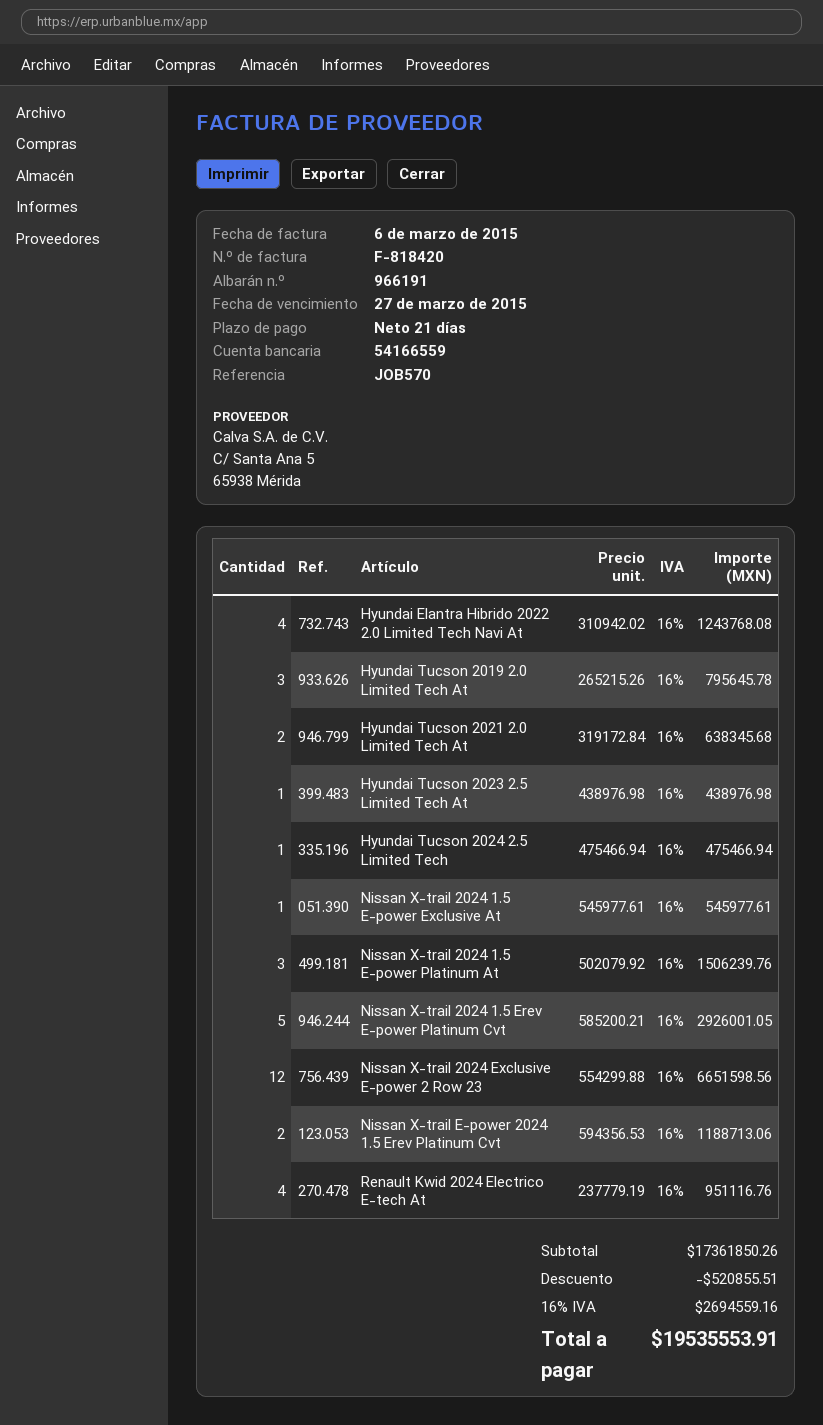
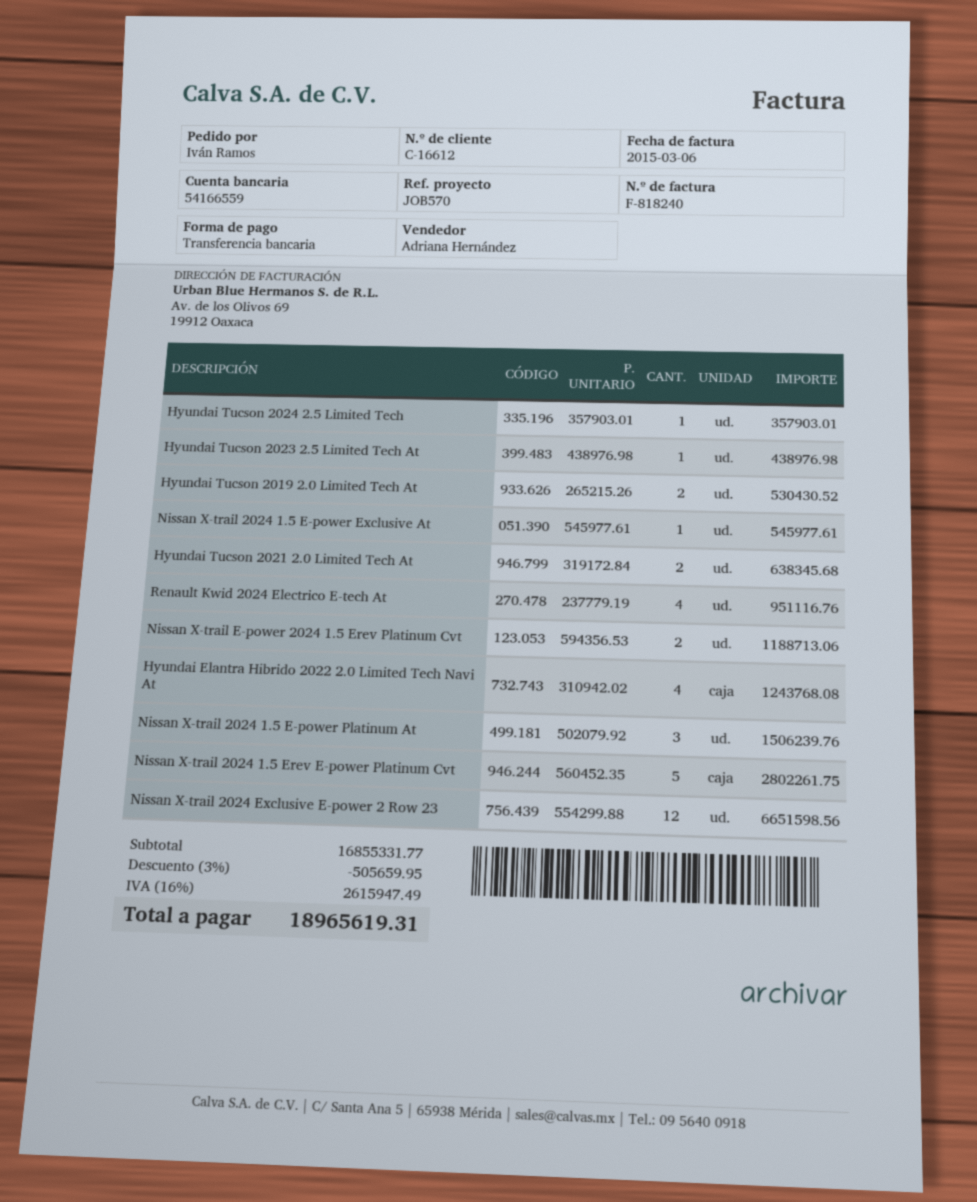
invoice number: F-818420 -> F-818240
Hyundai Tucson 2019 2.0 Limited Tech At: 3 x 265215.26 = 795645.78 -> 2 x 265215.26 = 530430.52
Hyundai Tucson 2024 2.5 Limited Tech: 1 x 475466.94 = 475466.94 -> 1 x 357903.01 = 357903.01
Nissan X-trail 2024 1.5 Erev E-power Platinum Cvt: 5 x 585200.21 = 2926001.05 -> 5 x 560452.35 = 2802261.75
subtotal: 17361850.26 -> 16855331.77
discount: 520855.51 -> 505659.95
tax: 16% = 2694559.16 -> 16% = 2615947.49
total: 19535553.91 -> 18965619.31

